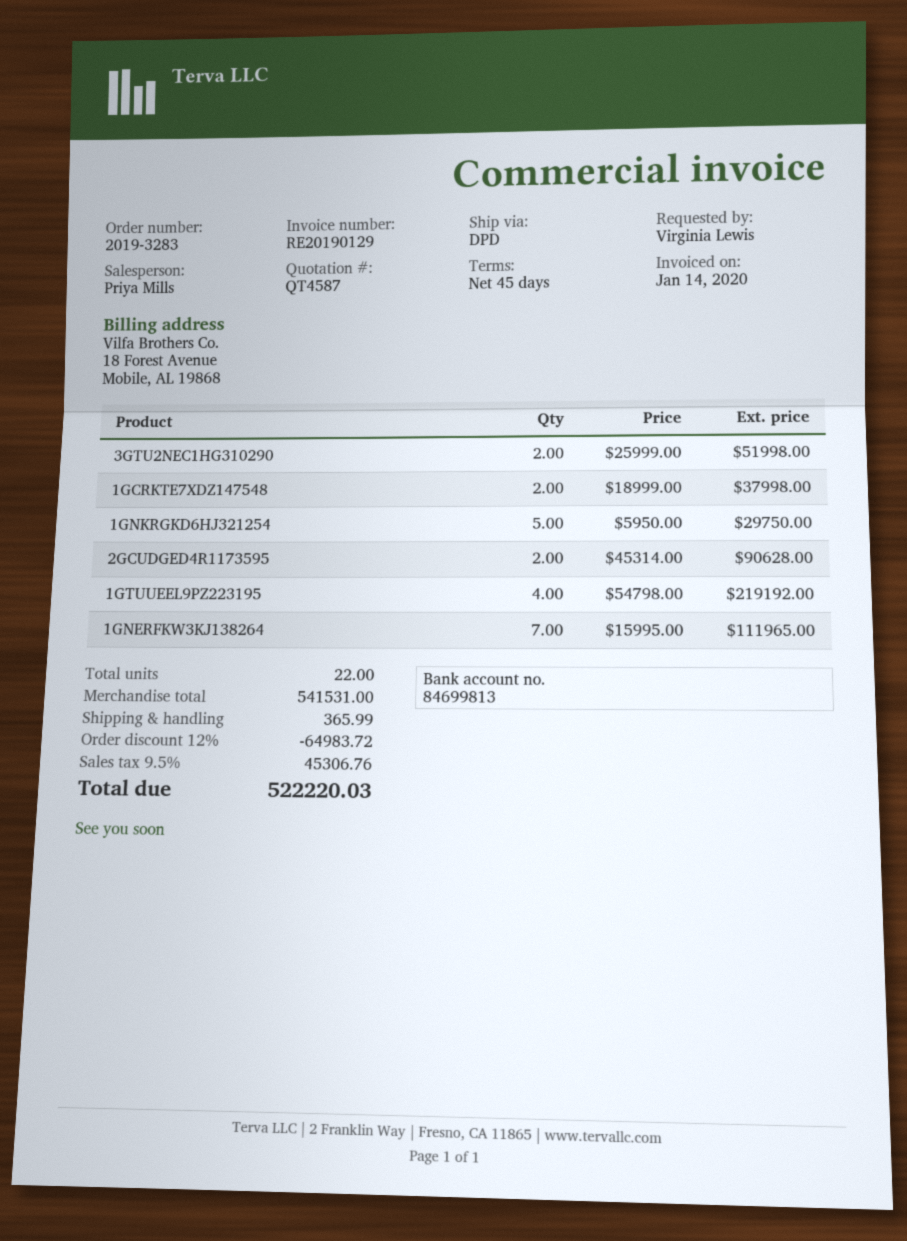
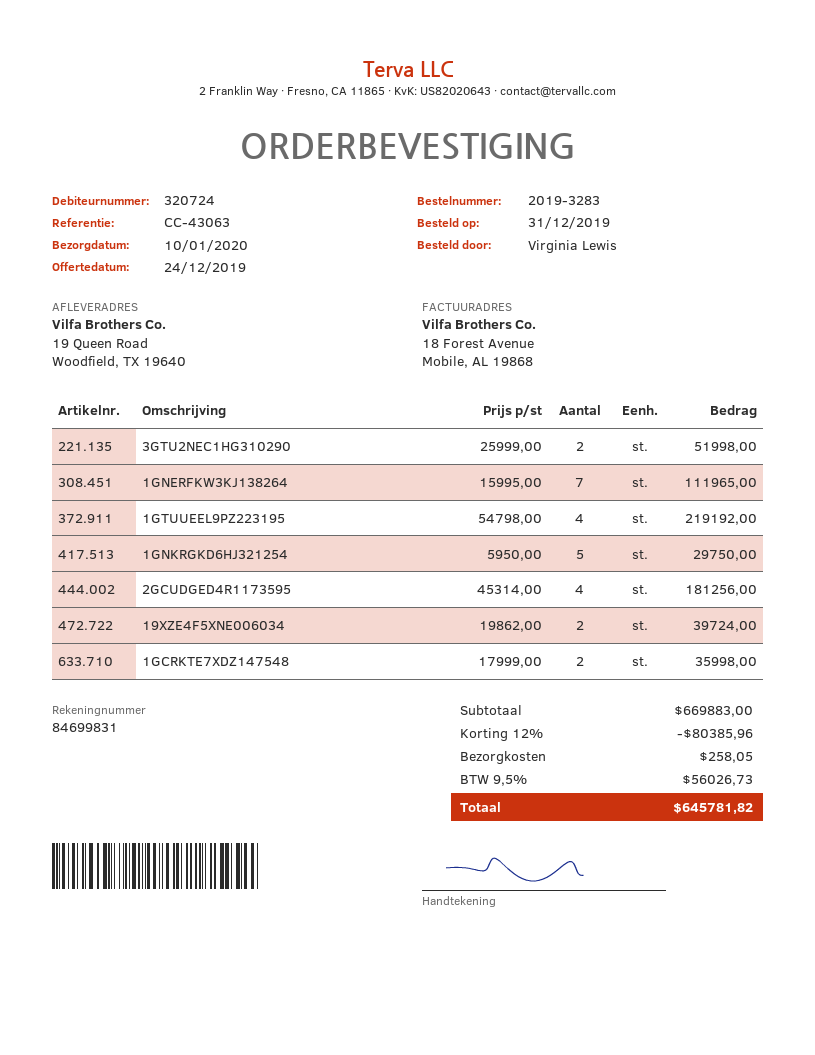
bank account: 84699813 -> 84699831
1GCRKTE7XDZ147548: 2 x 18999.00 = 37998.00 -> 2 x 17999.00 = 35998.00
2GCUDGED4R1173595: 2 x 45314.00 = 90628.00 -> 4 x 45314.00 = 181256.00
19XZE4F5XNE006034: none -> 2 x 19862.00 = 39724.00
subtotal: 541531.00 -> 669883.00
discount: 12% = 64983.72 -> 12% = 80385.96
shipping: 365.99 -> 258.05
tax: 9.5% = 45306.76 -> 9.5% = 56026.73
total: 522220.03 -> 645781.82

